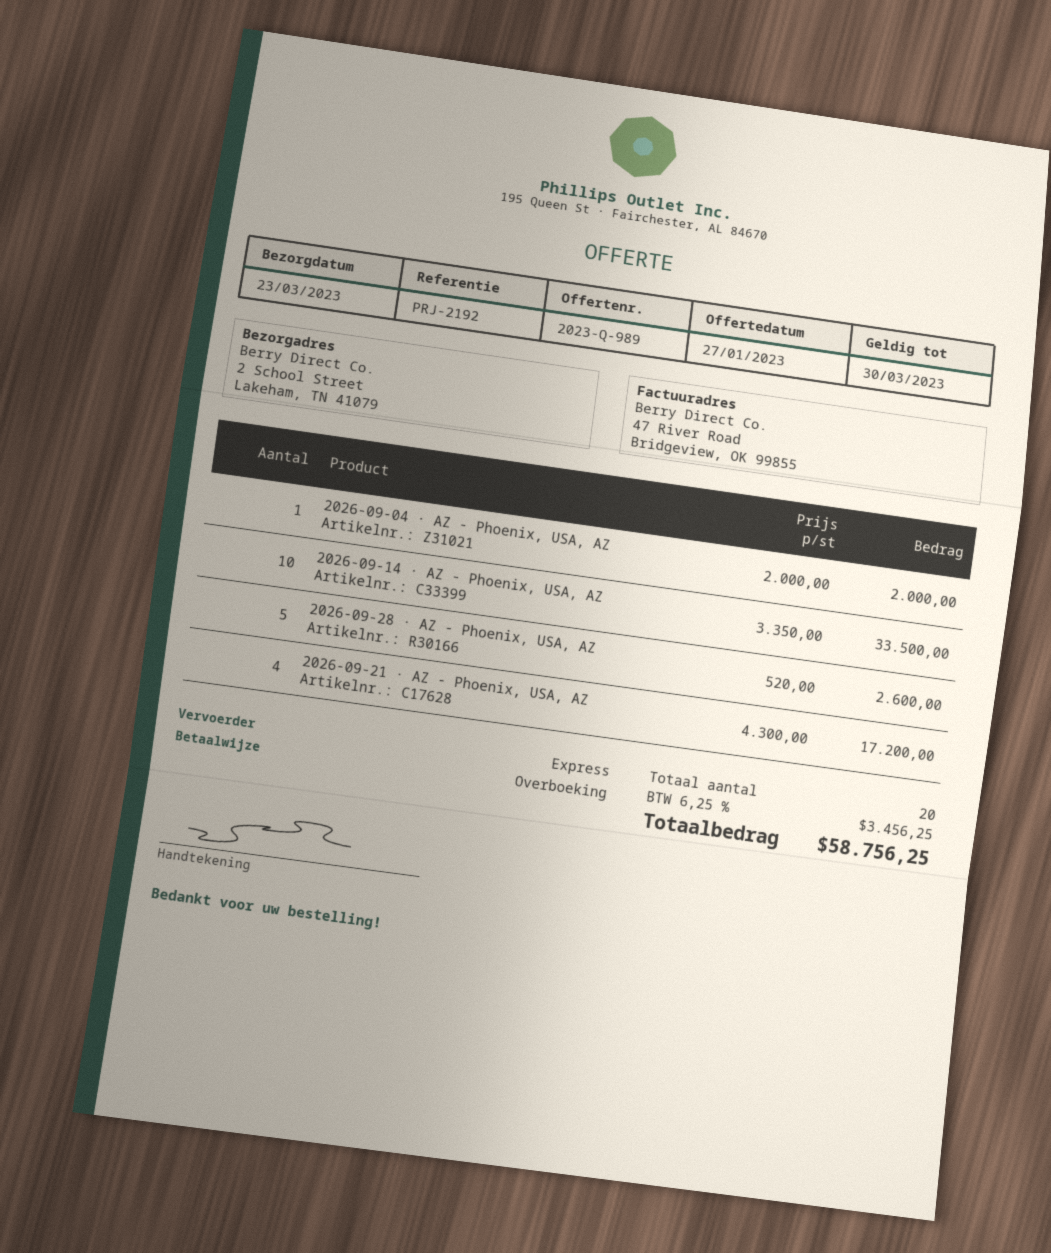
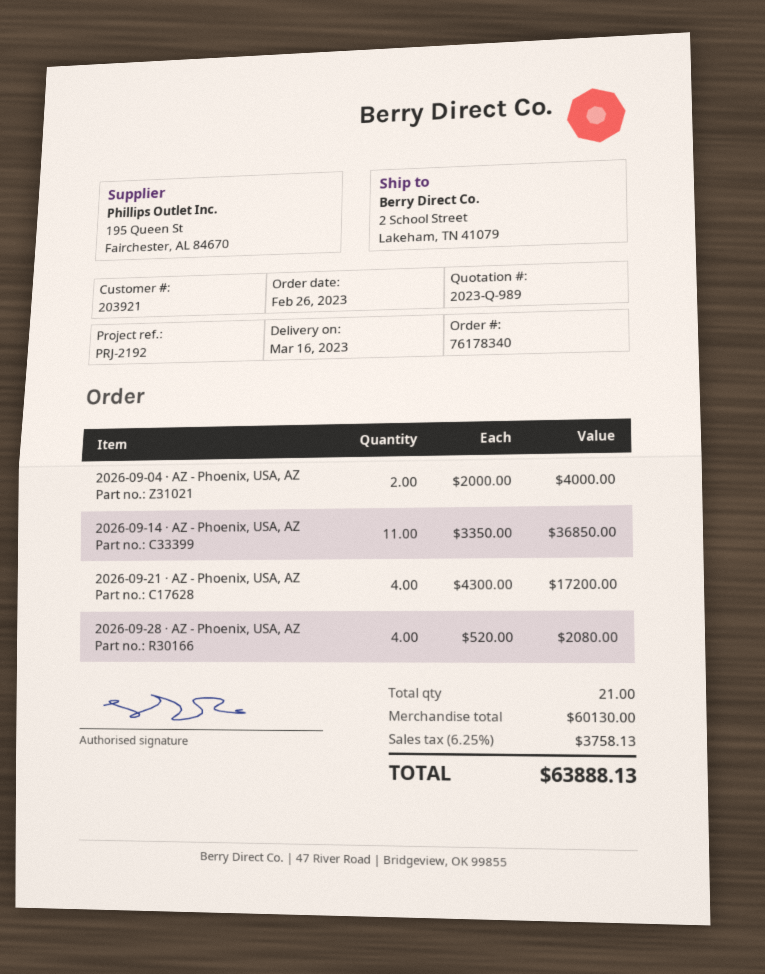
delivery date: 2023-03-23 -> 2023-03-16
2026-09-04 · AZ - Phoenix, USA, AZ: 1 x 2000.00 = 2000.00 -> 2 x 2000.00 = 4000.00
2026-09-14 · AZ - Phoenix, USA, AZ: 10 x 3350.00 = 33500.00 -> 11 x 3350.00 = 36850.00
2026-09-28 · AZ - Phoenix, USA, AZ: 5 x 520.00 = 2600.00 -> 4 x 520.00 = 2080.00
total quantity: 20 -> 21
tax: 6.25% = 3456.25 -> 6.25% = 3758.13
total: 58756.25 -> 63888.13

